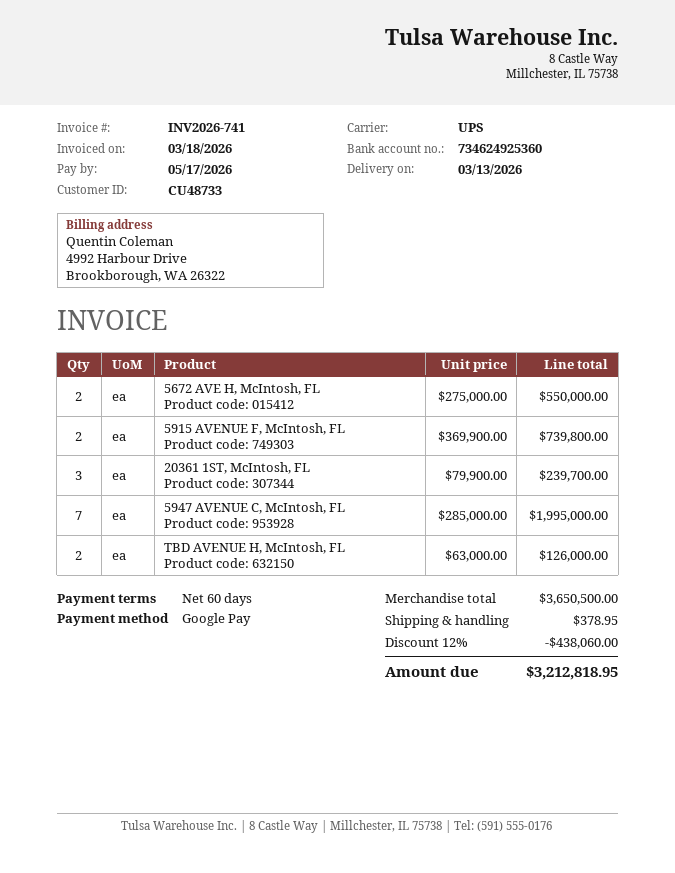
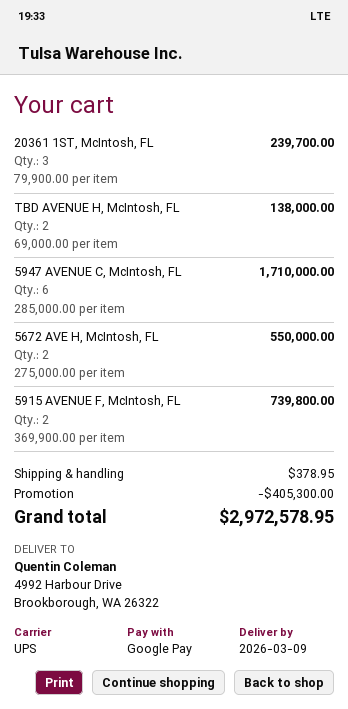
delivery date: 2026-03-13 -> 2026-03-09
5947 AVENUE C, McIntosh, FL: 7 x 285000.00 = 1995000.00 -> 6 x 285000.00 = 1710000.00
TBD AVENUE H, McIntosh, FL: 2 x 63000.00 = 126000.00 -> 2 x 69000.00 = 138000.00
discount: 438060.00 -> 405300.00
total: 3212818.95 -> 2972578.95

